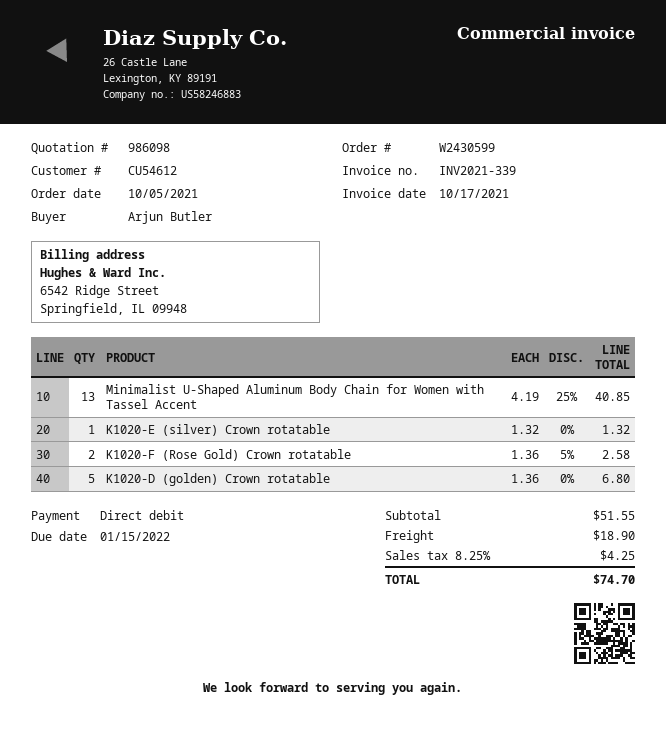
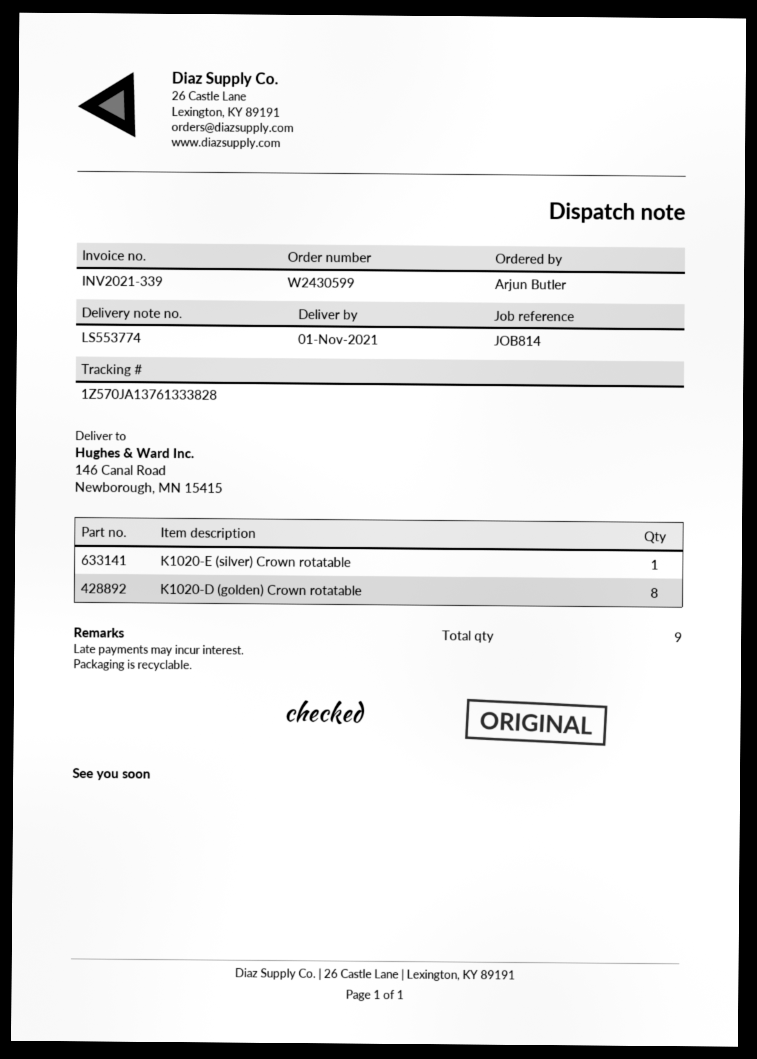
Minimalist U-Shaped Aluminum Body Chain for Women with Tassel Accent: 13 -> none
K1020-F (Rose Gold) Crown rotatable: 2 -> none
K1020-D (golden) Crown rotatable: 5 -> 8

